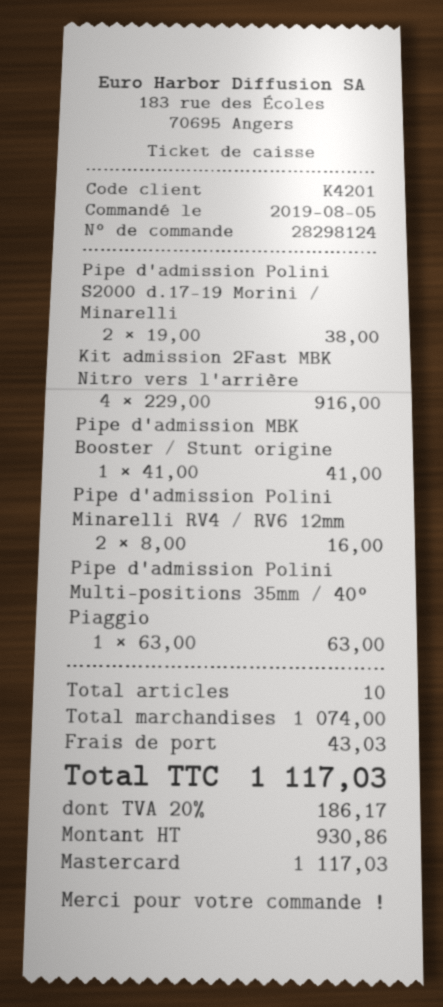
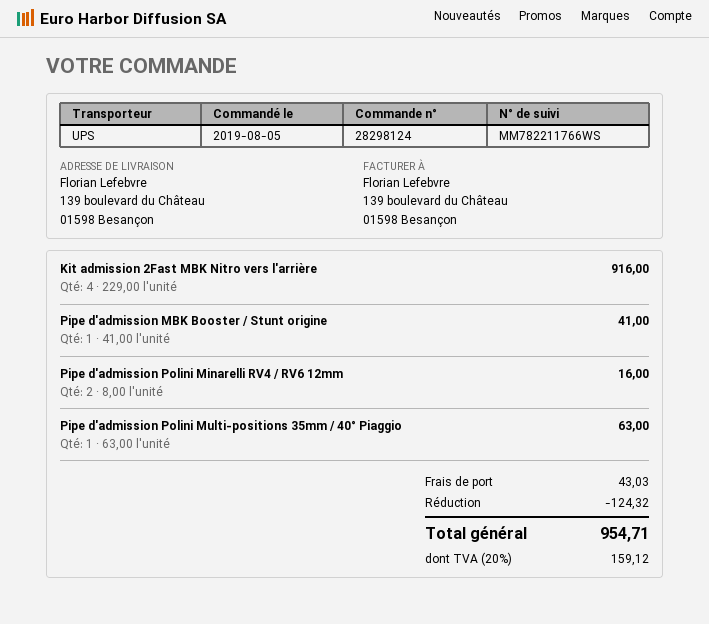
Pipe d'admission Polini S2000 d.17-19 Morini / Minarelli: 2 x 19.00 = 38.00 -> none
discount: none -> 124.32
tax: 20% = 186.17 -> 20% = 159.12
total: 1117.03 -> 954.71

